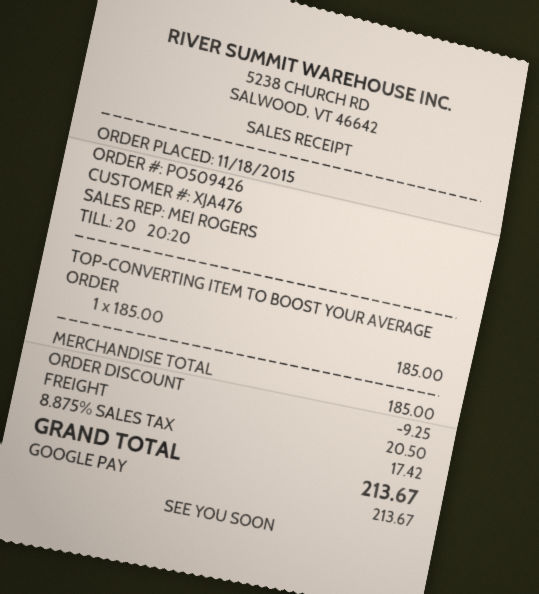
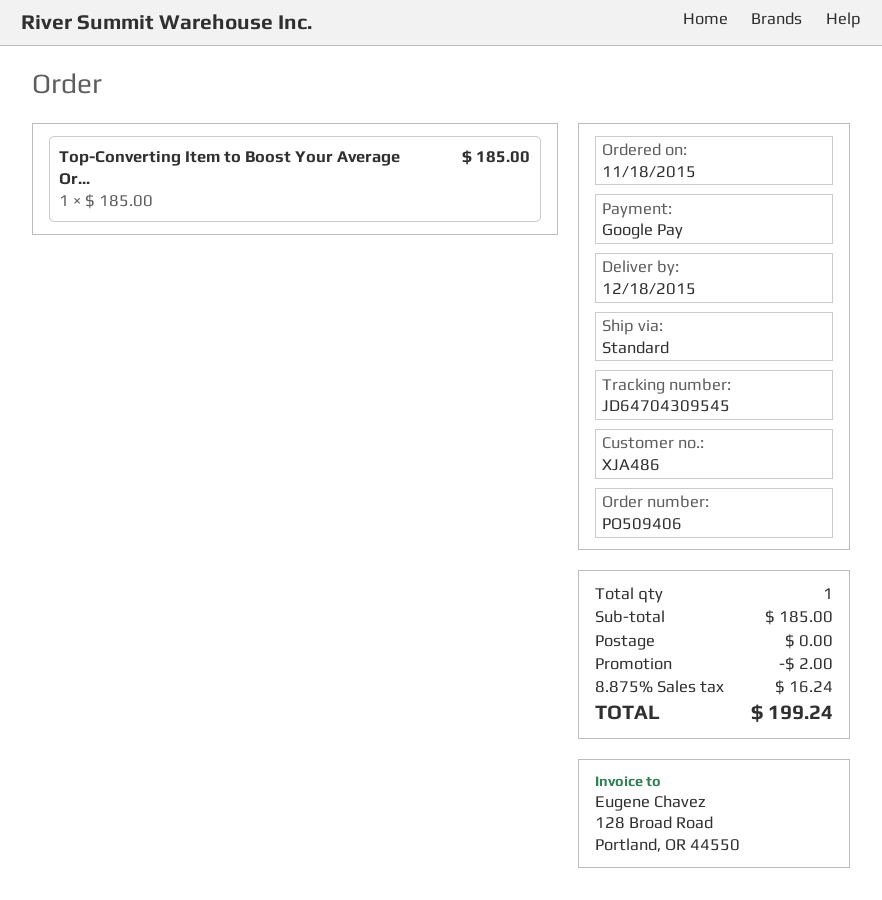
order number: PO509426 -> PO509406
customer number: XJA476 -> XJA486
discount: 9.25 -> 2.00
shipping: 20.50 -> 0.00
tax: 8.875% = 17.42 -> 8.875% = 16.24
total: 213.67 -> 199.24

